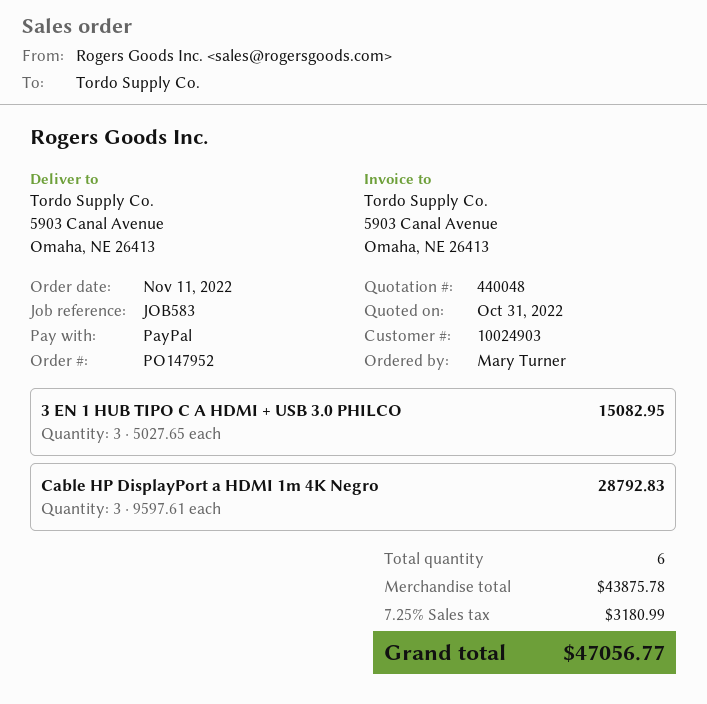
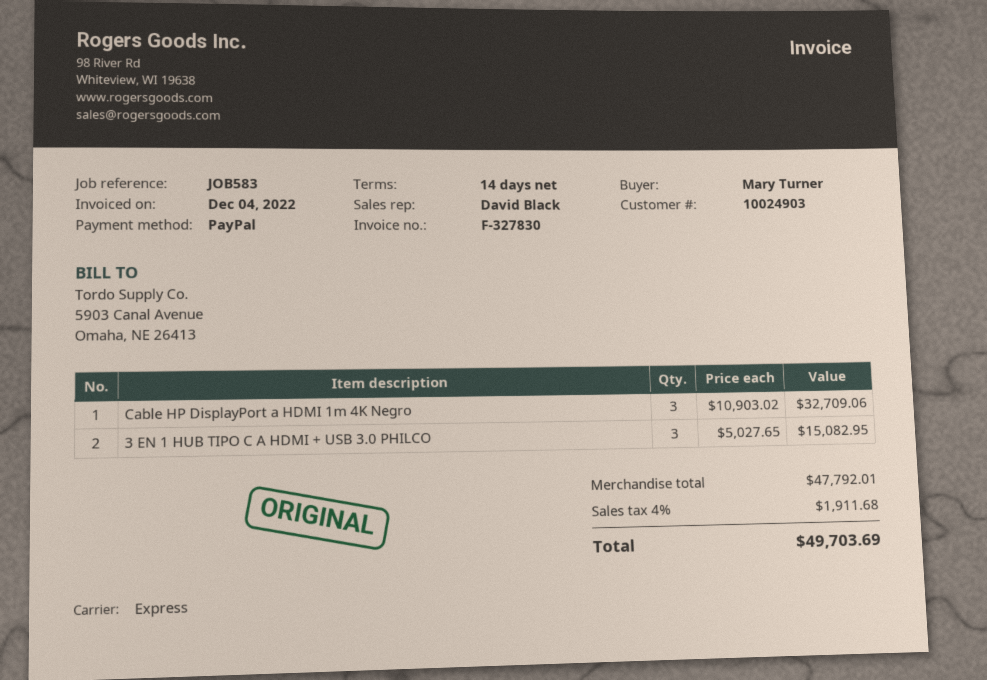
Cable HP DisplayPort a HDMI 1m 4K Negro: 3 x 9597.61 = 28792.83 -> 3 x 10903.02 = 32709.06
subtotal: 43875.78 -> 47792.01
tax: 7.25% = 3180.99 -> 4% = 1911.68
total: 47056.77 -> 49703.69

